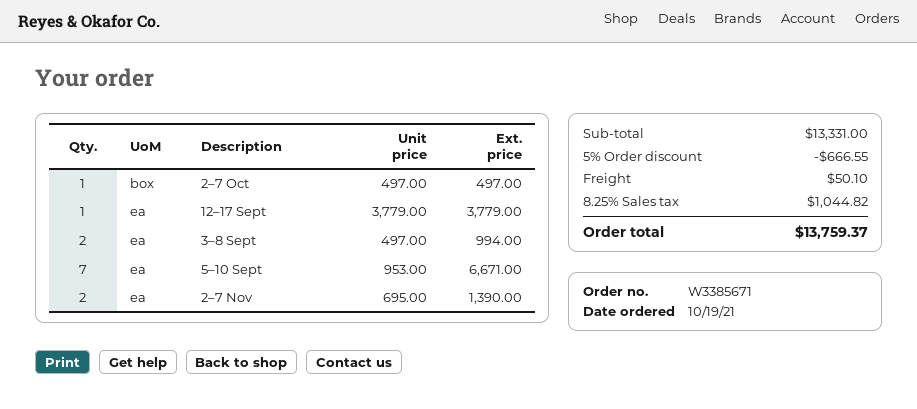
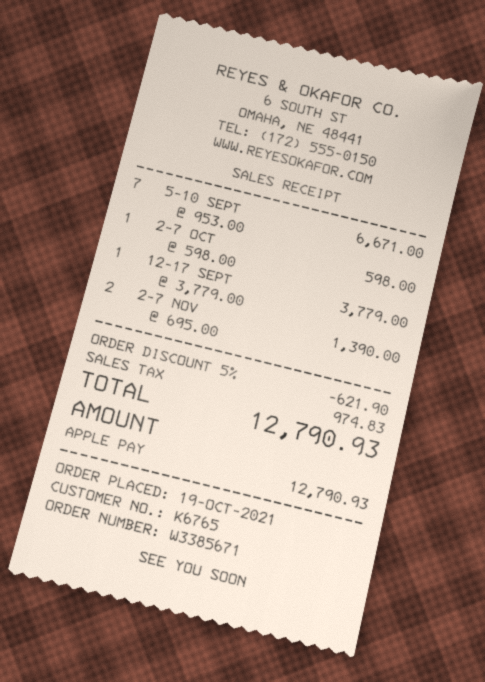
2–7 Oct: 1 x 497.00 = 497.00 -> 1 x 598.00 = 598.00
3–8 Sept: 2 x 497.00 = 994.00 -> none
discount: 5% = 666.55 -> 5% = 621.90
shipping: 50.10 -> none
tax: 1044.82 -> 974.83
total: 13759.37 -> 12790.93

